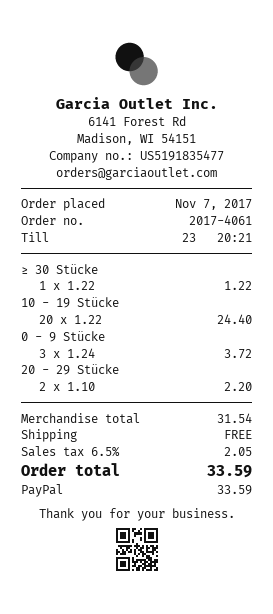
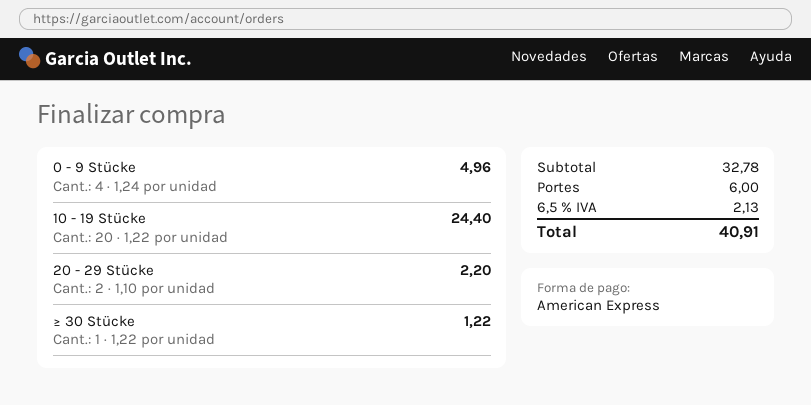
payment method: PayPal -> American Express
0 - 9 Stücke: 3 x 1.24 = 3.72 -> 4 x 1.24 = 4.96
subtotal: 31.54 -> 32.78
shipping: 0.00 -> 6.00
tax: 6.5% = 2.05 -> 6.5% = 2.13
total: 33.59 -> 40.91

